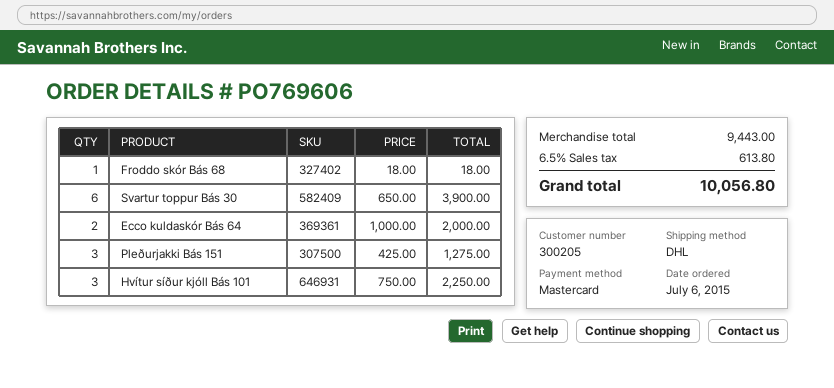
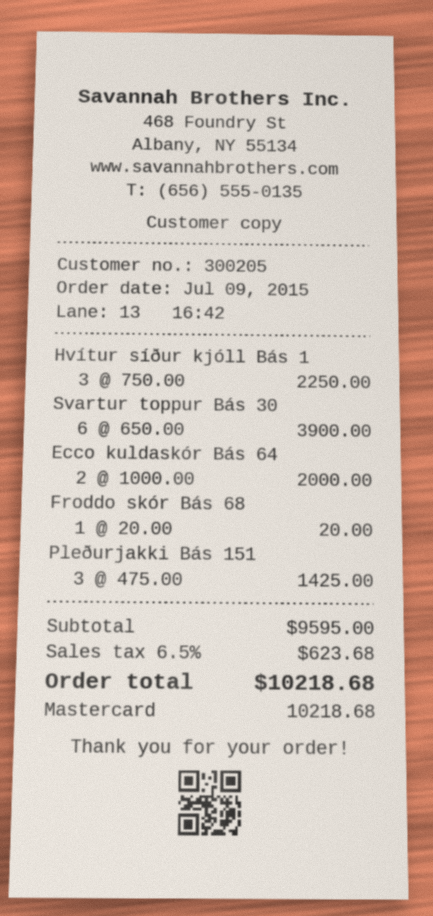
order date: 2015-07-06 -> 2015-07-09
Froddo skór Bás 68: 1 x 18.00 = 18.00 -> 1 x 20.00 = 20.00
Pleðurjakki Bás 151: 3 x 425.00 = 1275.00 -> 3 x 475.00 = 1425.00
subtotal: 9443.00 -> 9595.00
tax: 6.5% = 613.80 -> 6.5% = 623.68
total: 10056.80 -> 10218.68

